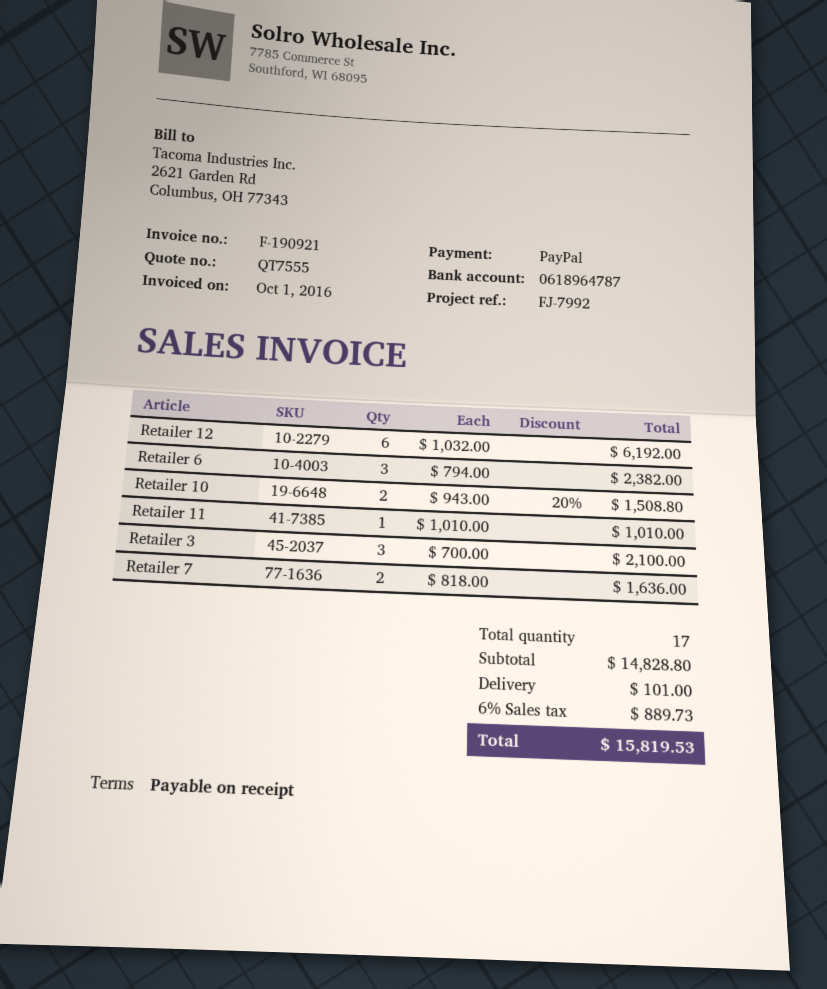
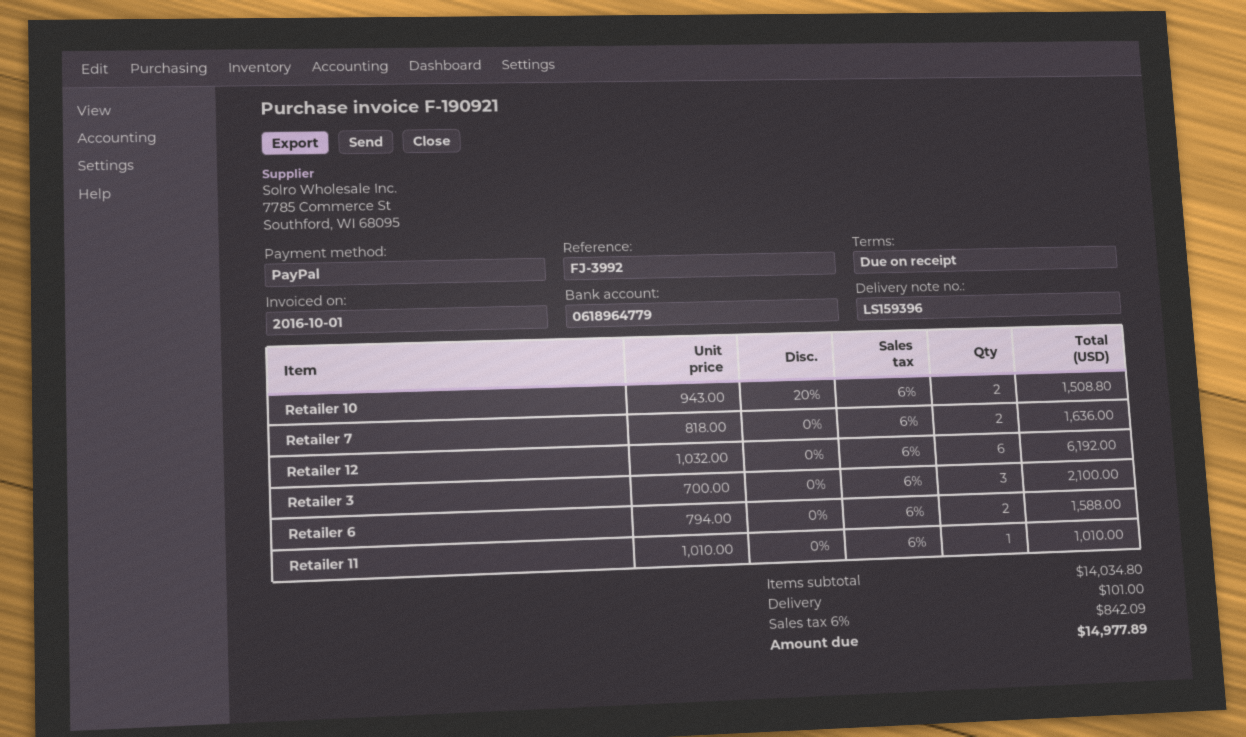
reference: FJ-7992 -> FJ-3992
bank account: 0618964787 -> 0618964779
Retailer 6: 3 x 794.00 = 2382.00 -> 2 x 794.00 = 1588.00
subtotal: 14828.80 -> 14034.80
tax: 6% = 889.73 -> 6% = 842.09
total: 15819.53 -> 14977.89

